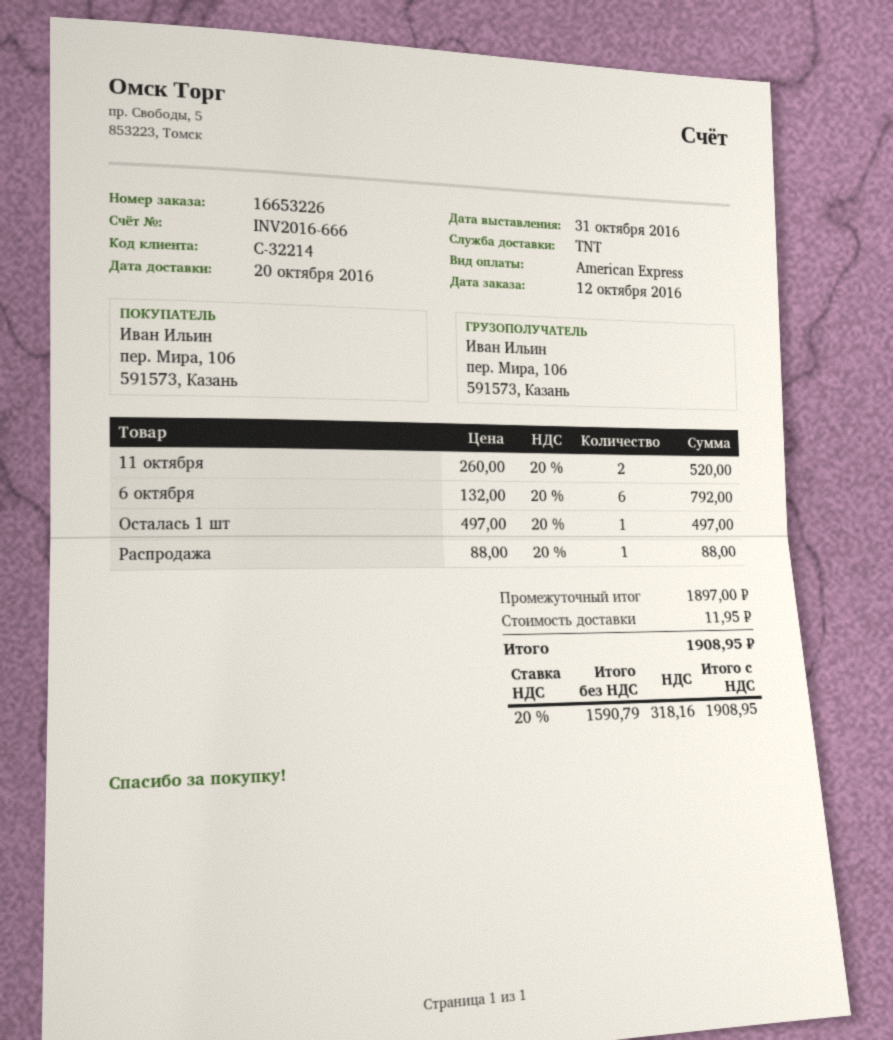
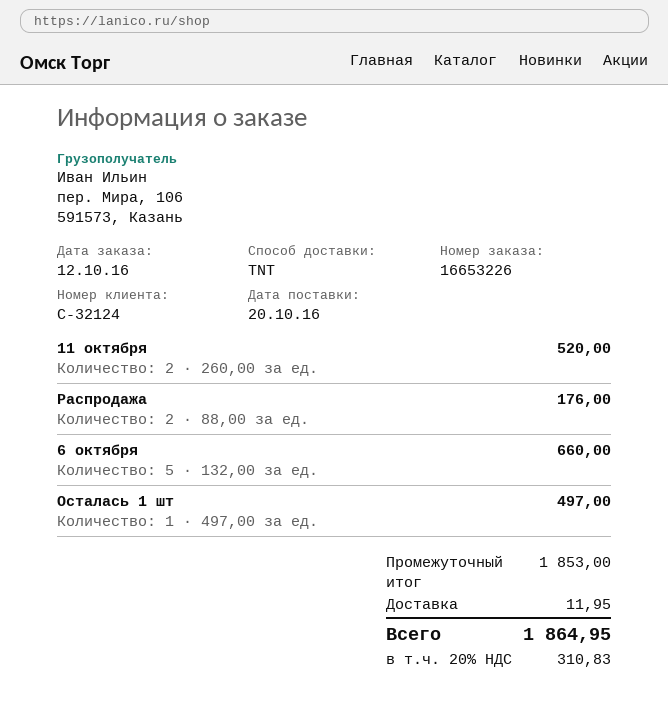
customer number: C-32214 -> C-32124
6 октября: 6 x 132.00 = 792.00 -> 5 x 132.00 = 660.00
Распродажа: 1 x 88.00 = 88.00 -> 2 x 88.00 = 176.00
subtotal: 1897.00 -> 1853.00
tax: 20% = 318.16 -> 20% = 310.83
total: 1908.95 -> 1864.95

